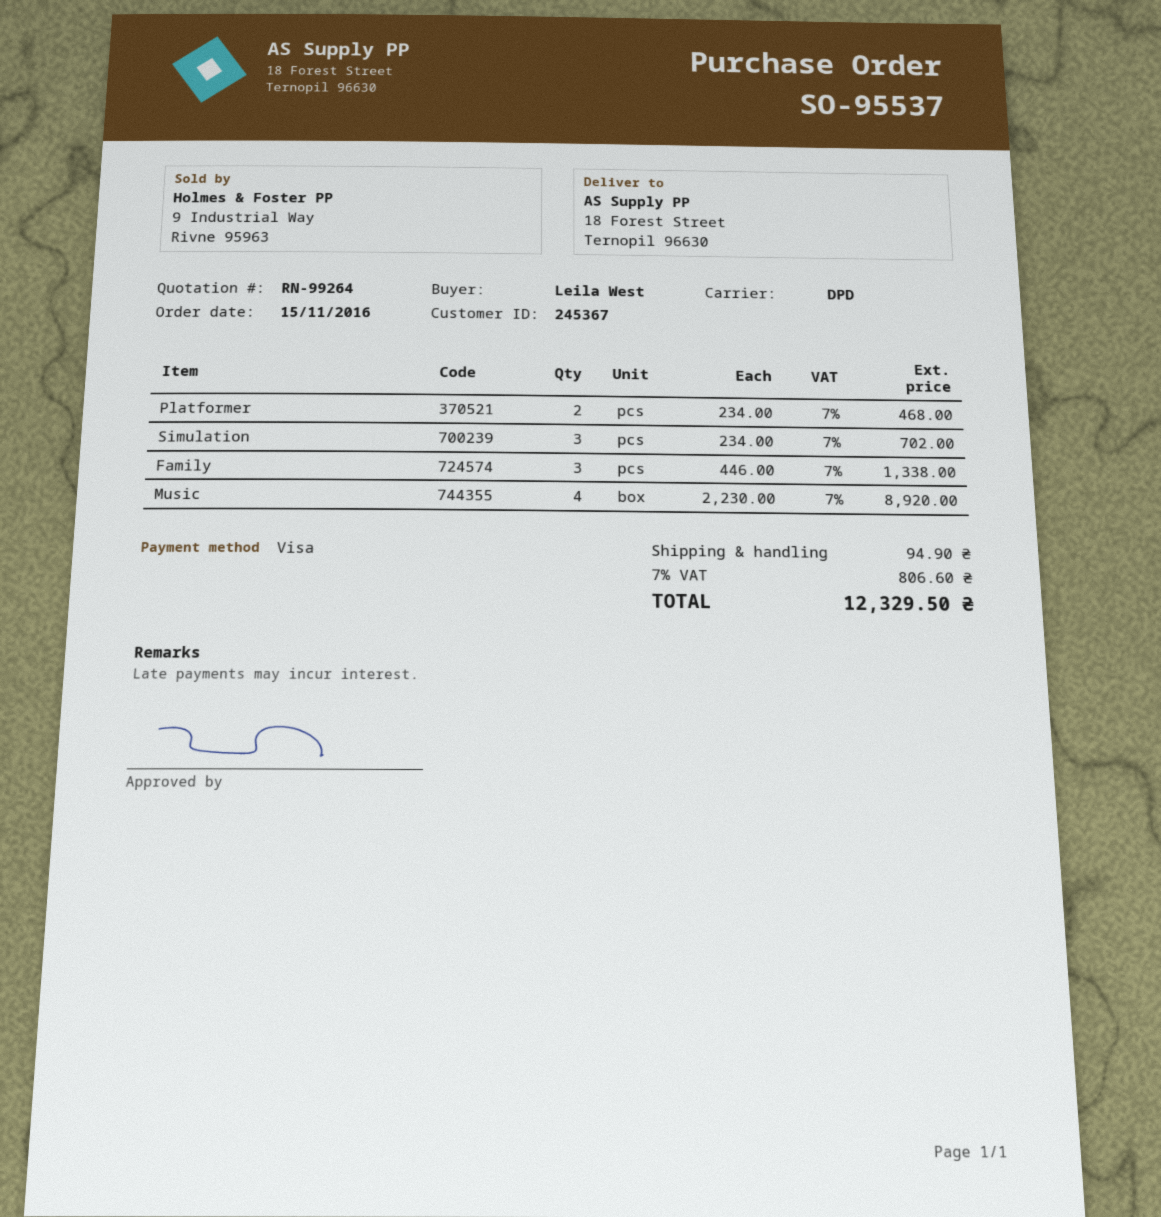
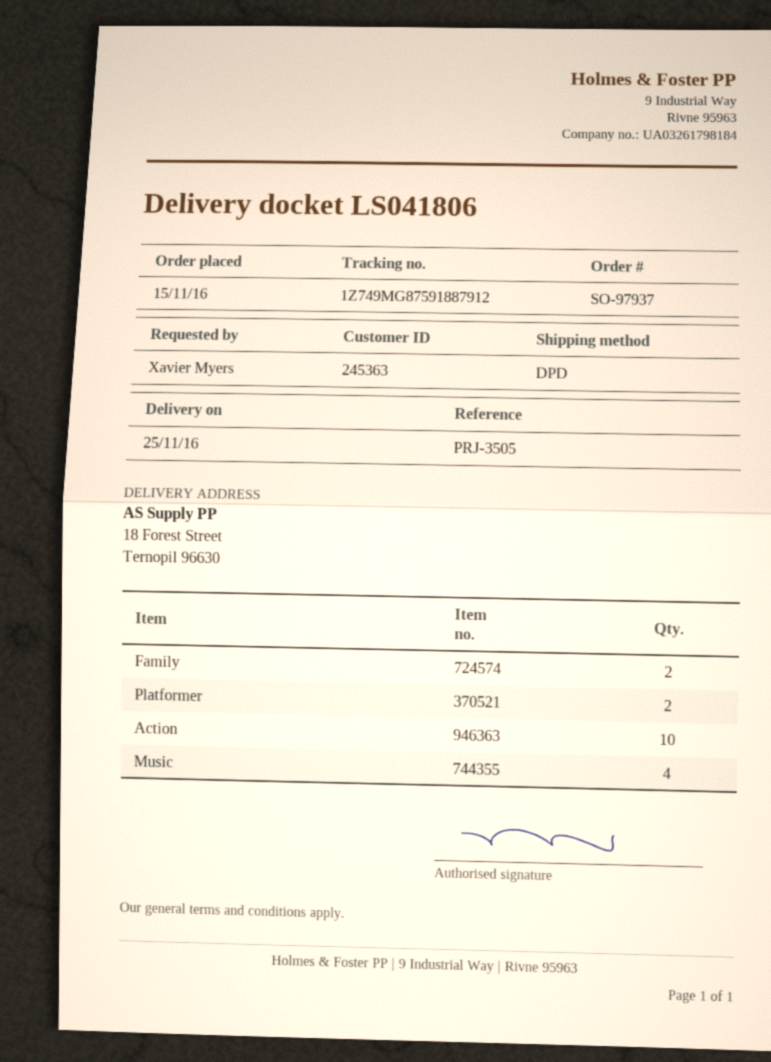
order number: SO-95537 -> SO-97937
customer number: 245367 -> 245363
ordered by: Leila West -> Xavier Myers
Simulation: 3 -> none
Family: 3 -> 2
Action: none -> 10

